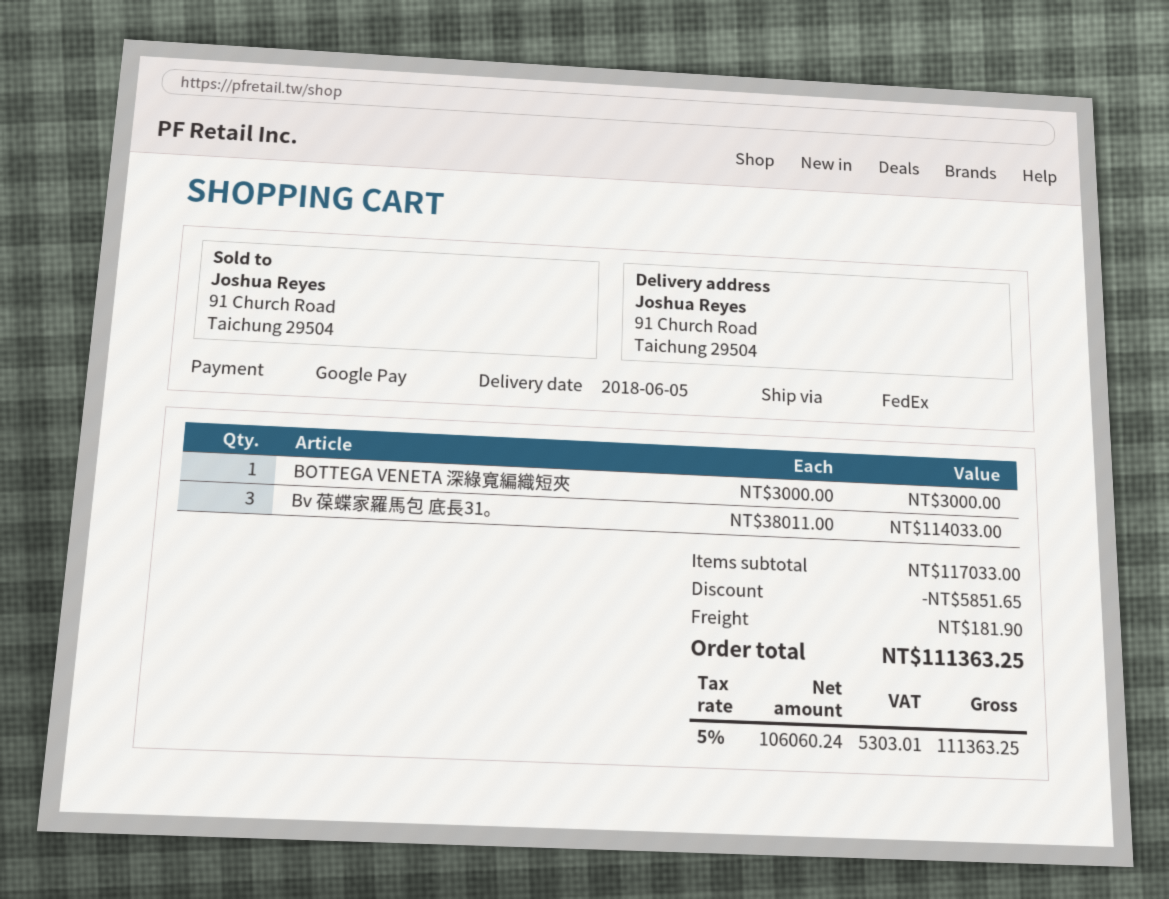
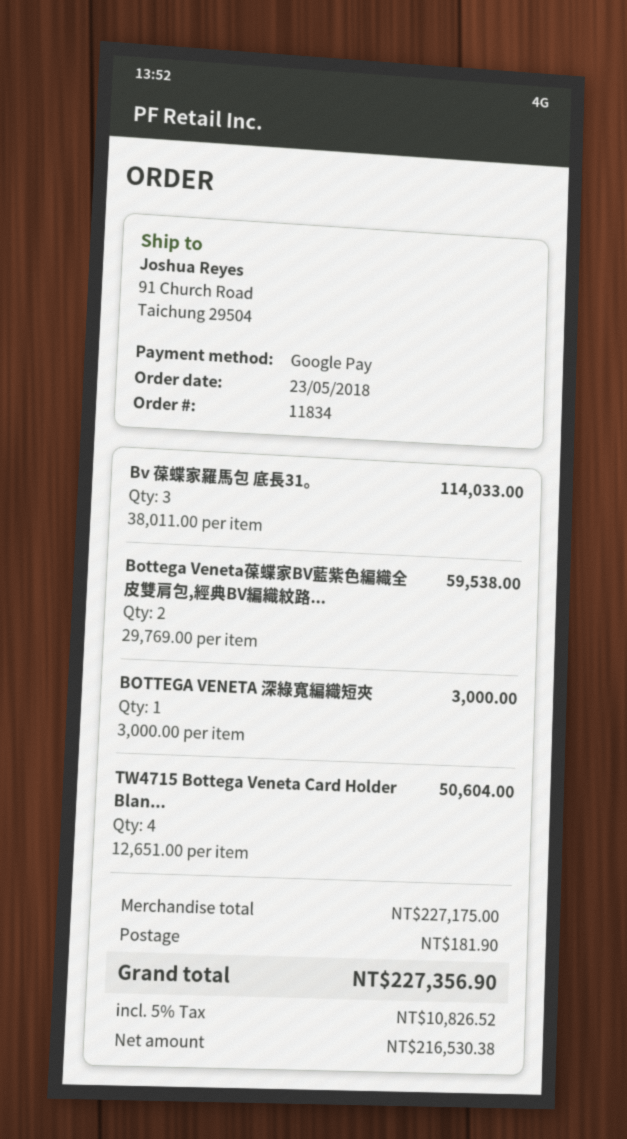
Bottega Veneta葆蝶家BV藍紫色編織全皮雙肩包,經典BV編織紋路...: none -> 2 x 29769.00 = 59538.00
TW4715 Bottega Veneta Card Holder Blan...: none -> 4 x 12651.00 = 50604.00
subtotal: 117033.00 -> 227175.00
discount: 5851.65 -> none
net: 106060.24 -> 216530.38
tax: 5% = 5303.01 -> 5% = 10826.52
total: 111363.25 -> 227356.90

